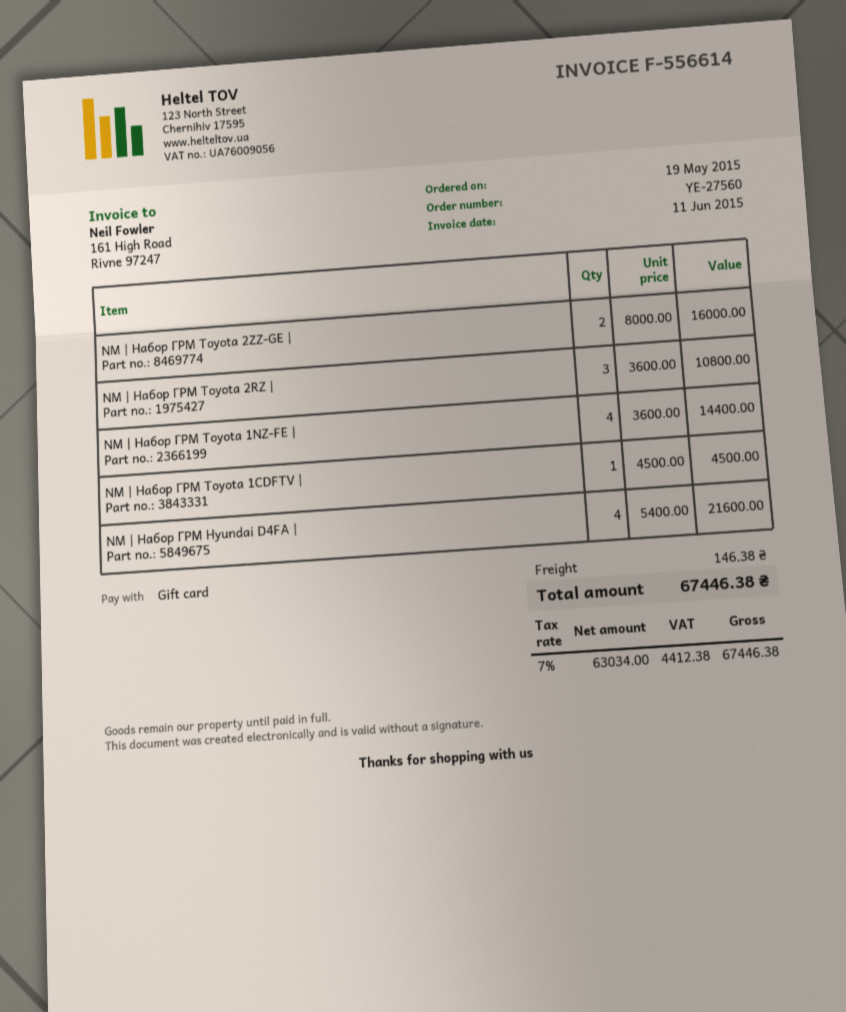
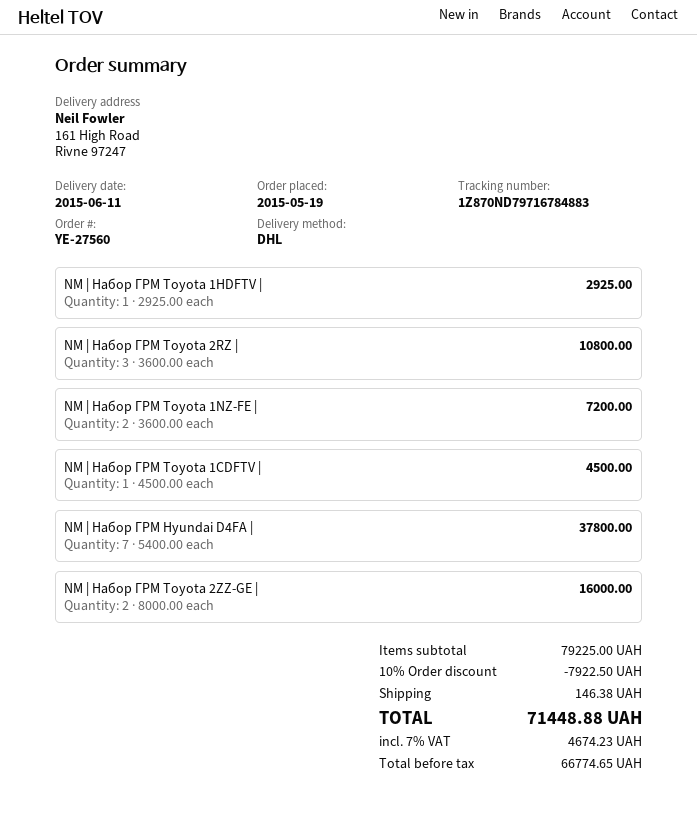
NM | Набор ГРМ Toyota 1NZ-FE |: 4 x 3600.00 = 14400.00 -> 2 x 3600.00 = 7200.00
NM | Набор ГРМ Hyundai D4FA |: 4 x 5400.00 = 21600.00 -> 7 x 5400.00 = 37800.00
NM | Набор ГРМ Toyota 1HDFTV |: none -> 1 x 2925.00 = 2925.00
discount: none -> 10% = 7922.50
net: 63034.00 -> 66774.65
tax: 7% = 4412.38 -> 7% = 4674.23
total: 67446.38 -> 71448.88

